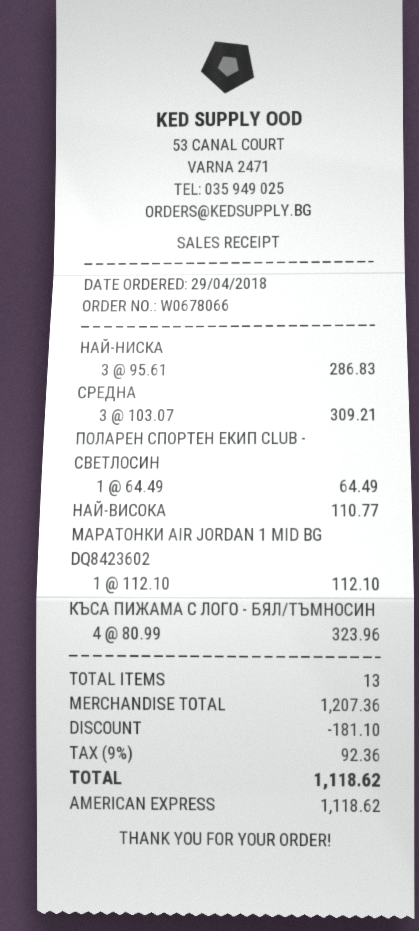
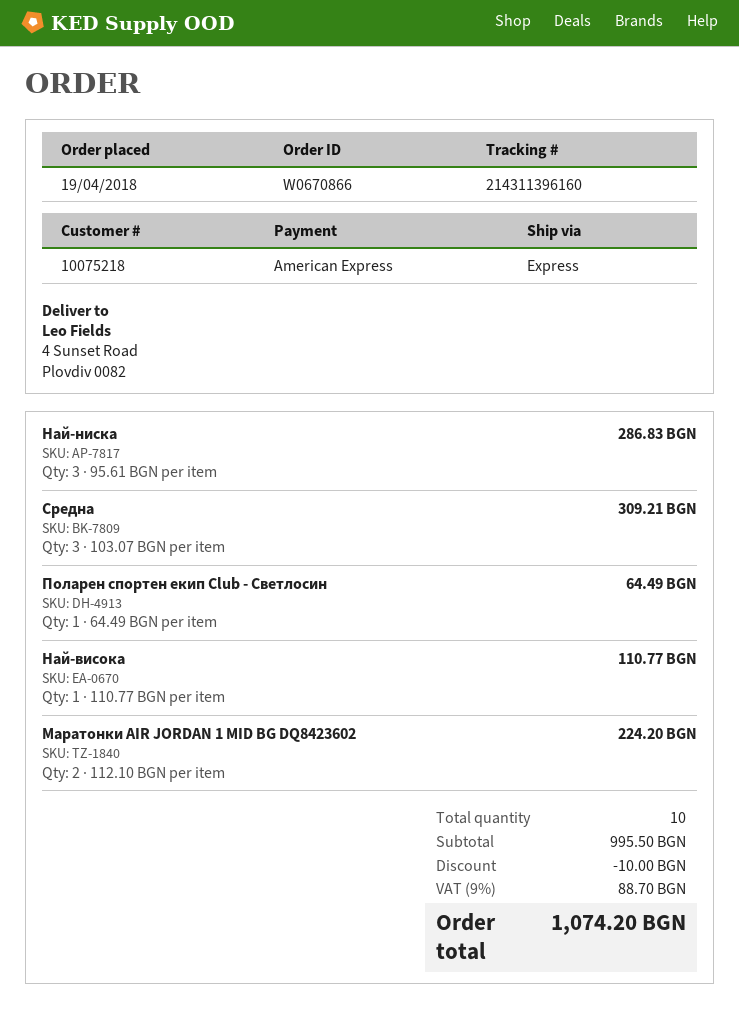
order number: W0678066 -> W0670866
order date: 2018-04-29 -> 2018-04-19
МАРАТОНКИ AIR JORDAN 1 MID BG DQ8423602: 1 x 112.10 = 112.10 -> 2 x 112.10 = 224.20
КЪСА ПИЖАМА С ЛОГО - БЯЛ/ТЪМНОСИН: 4 x 80.99 = 323.96 -> none
total quantity: 13 -> 10
subtotal: 1207.36 -> 995.50
discount: 181.10 -> 10.00
tax: 9% = 92.36 -> 9% = 88.70
total: 1118.62 -> 1074.20

